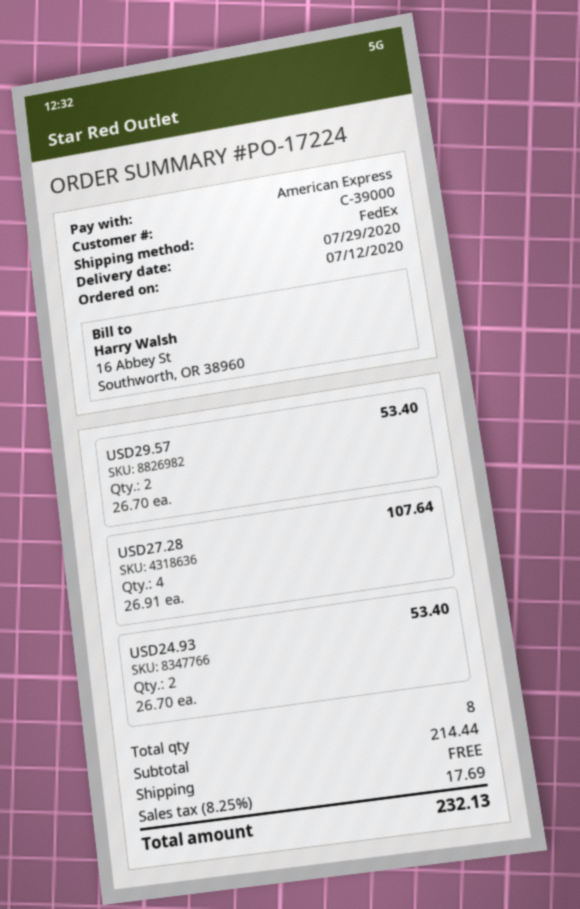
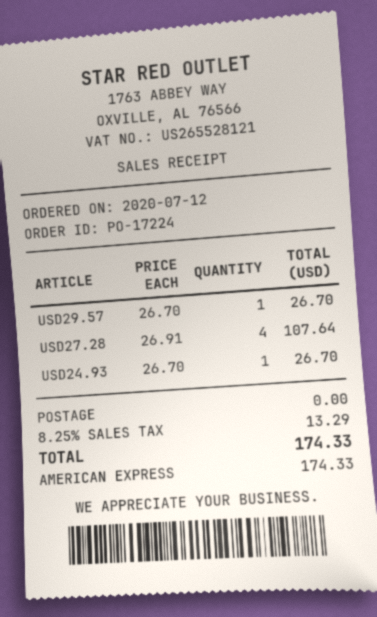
USD29.57: 2 x 26.70 = 53.40 -> 1 x 26.70 = 26.70
USD24.93: 2 x 26.70 = 53.40 -> 1 x 26.70 = 26.70
tax: 8.25% = 17.69 -> 8.25% = 13.29
total: 232.13 -> 174.33

